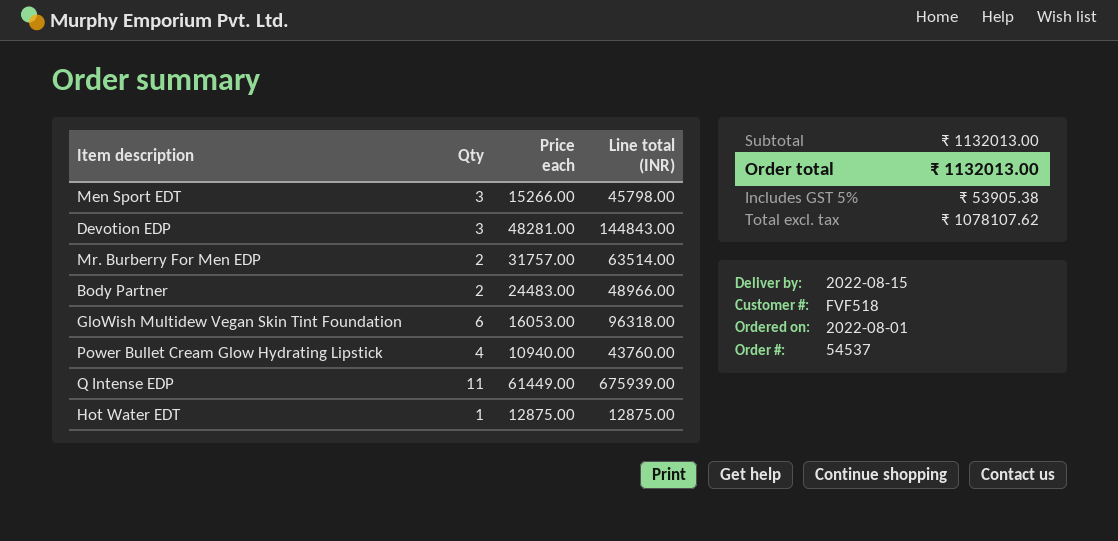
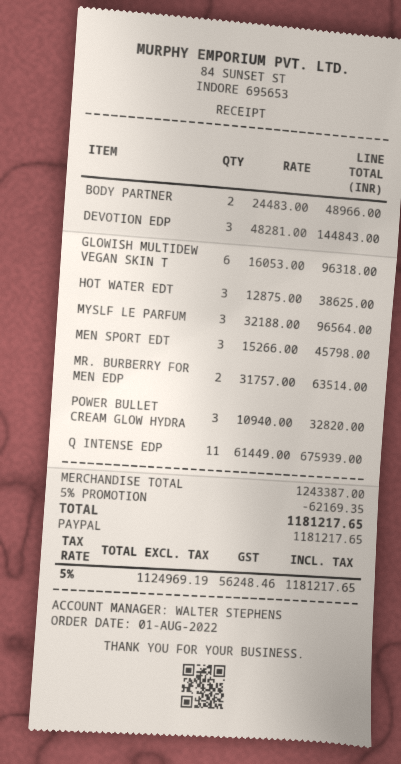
Power Bullet Cream Glow Hydrating Lipstick: 4 x 10940.00 = 43760.00 -> 3 x 10940.00 = 32820.00
Hot Water EDT: 1 x 12875.00 = 12875.00 -> 3 x 12875.00 = 38625.00
MYSLF LE PARFUM: none -> 3 x 32188.00 = 96564.00
subtotal: 1132013.00 -> 1243387.00
discount: none -> 5% = 62169.35
net: 1078107.62 -> 1124969.19
tax: 5% = 53905.38 -> 5% = 56248.46
total: 1132013.00 -> 1181217.65

